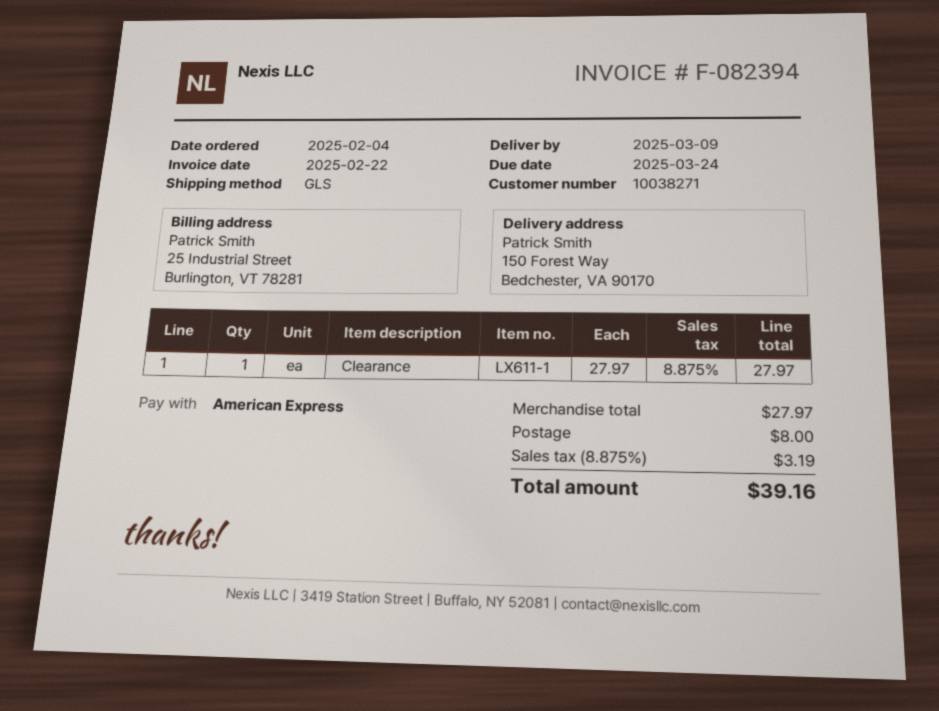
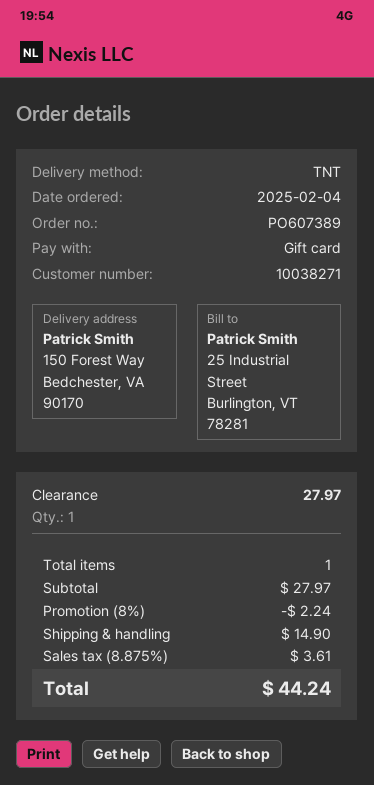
payment method: American Express -> gift card
shipping method: GLS -> TNT
discount: none -> 8% = 2.24
shipping: 8.00 -> 14.90
tax: 8.875% = 3.19 -> 8.875% = 3.61
total: 39.16 -> 44.24

